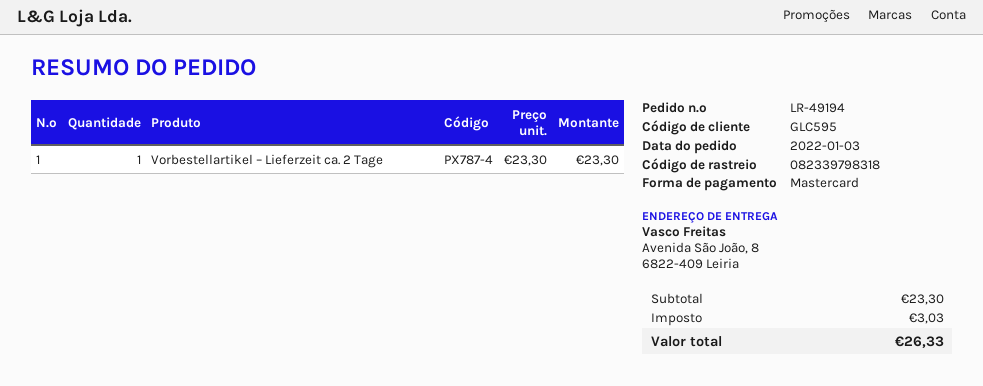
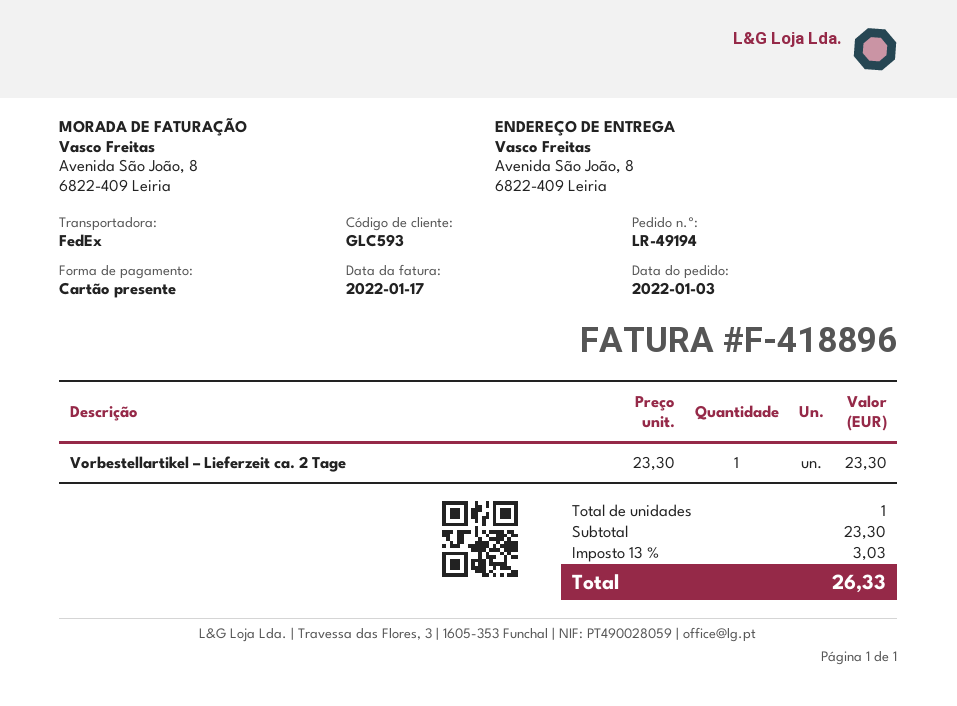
customer number: GLC595 -> GLC593
payment method: Mastercard -> gift card

